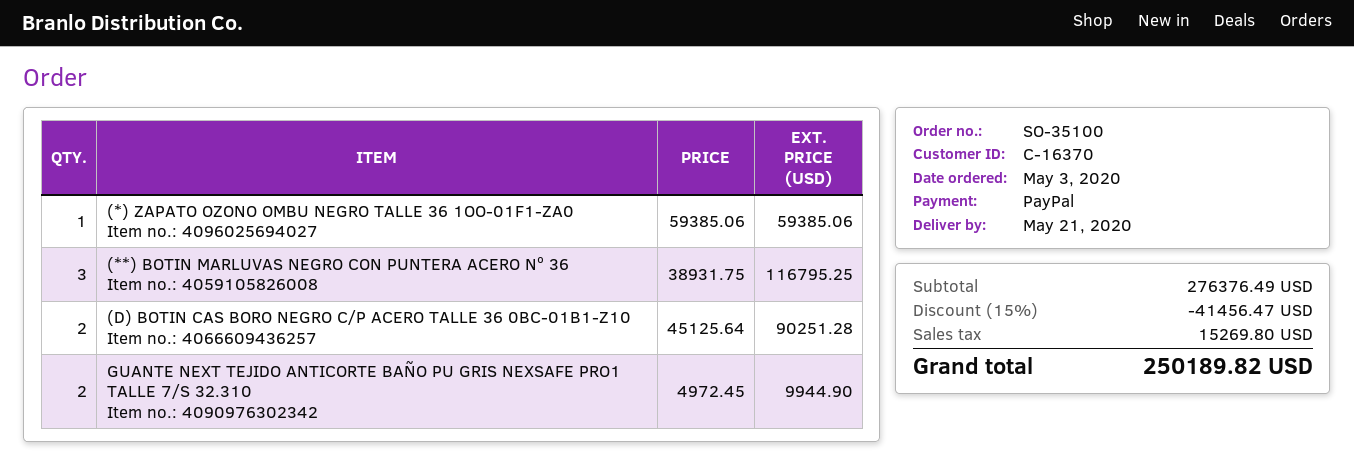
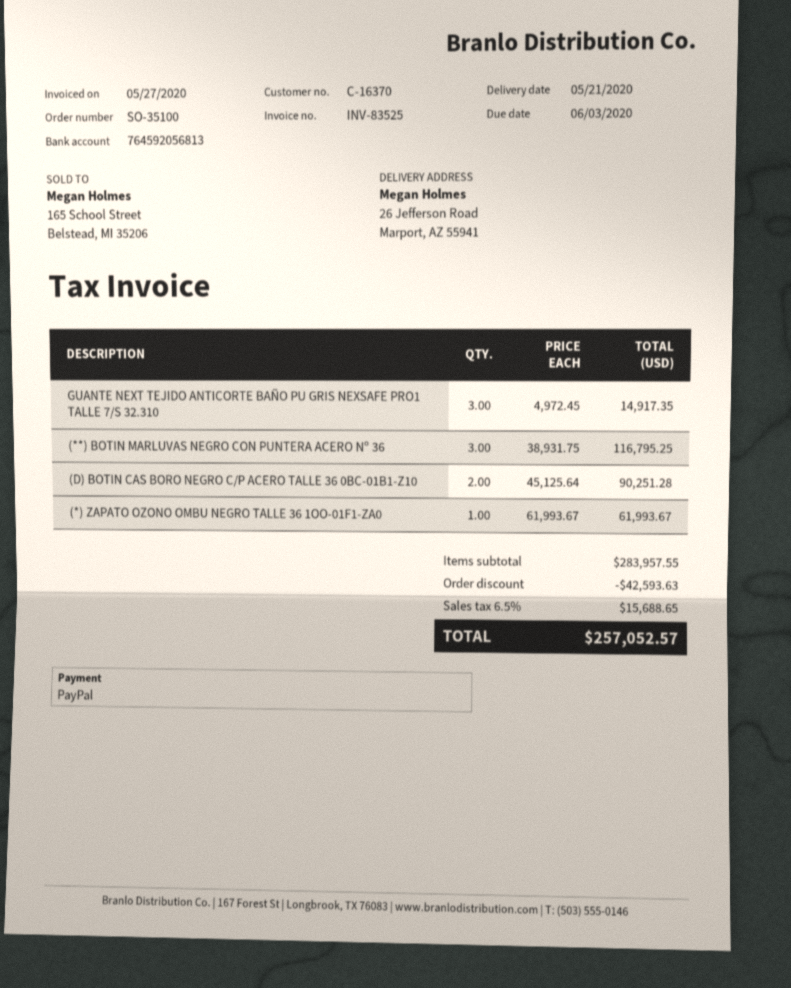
(*) ZAPATO OZONO OMBU NEGRO TALLE 36 1OO-01F1-ZA0: 1 x 59385.06 = 59385.06 -> 1 x 61993.67 = 61993.67
GUANTE NEXT TEJIDO ANTICORTE BAÑO PU GRIS NEXSAFE PRO1 TALLE 7/S 32.310: 2 x 4972.45 = 9944.90 -> 3 x 4972.45 = 14917.35
subtotal: 276376.49 -> 283957.55
discount: 41456.47 -> 42593.63
tax: 15269.80 -> 15688.65
total: 250189.82 -> 257052.57

